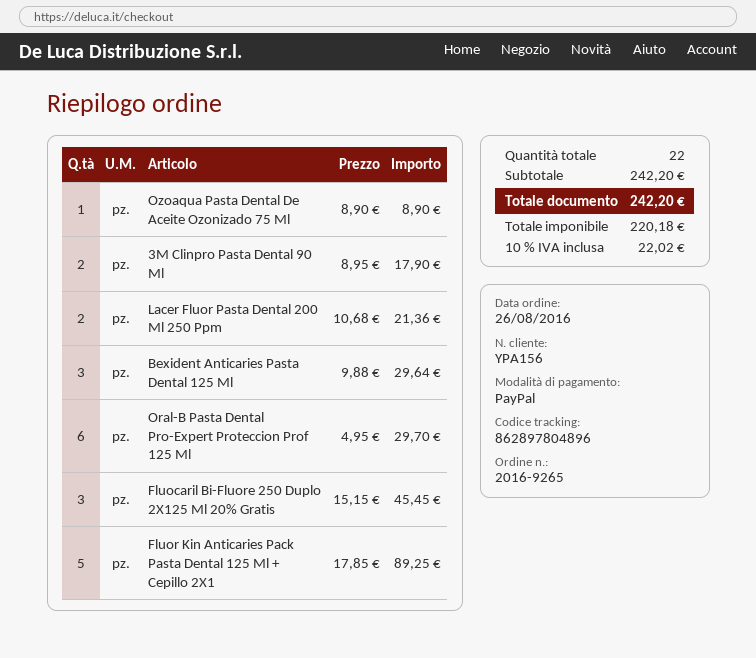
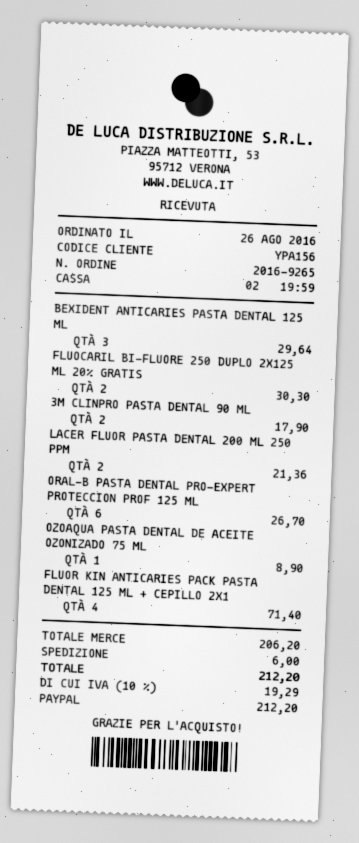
Oral-B Pasta Dental Pro-Expert Proteccion Prof 125 Ml: 6 for 29.70 -> 6 for 26.70
Fluocaril Bi-Fluore 250 Duplo 2X125 Ml 20% Gratis: 3 for 45.45 -> 2 for 30.30
Fluor Kin Anticaries Pack Pasta Dental 125 Ml + Cepillo 2X1: 5 for 89.25 -> 4 for 71.40
subtotal: 242.20 -> 206.20
shipping: none -> 6.00
tax: 10% = 22.02 -> 10% = 19.29
total: 242.20 -> 212.20

